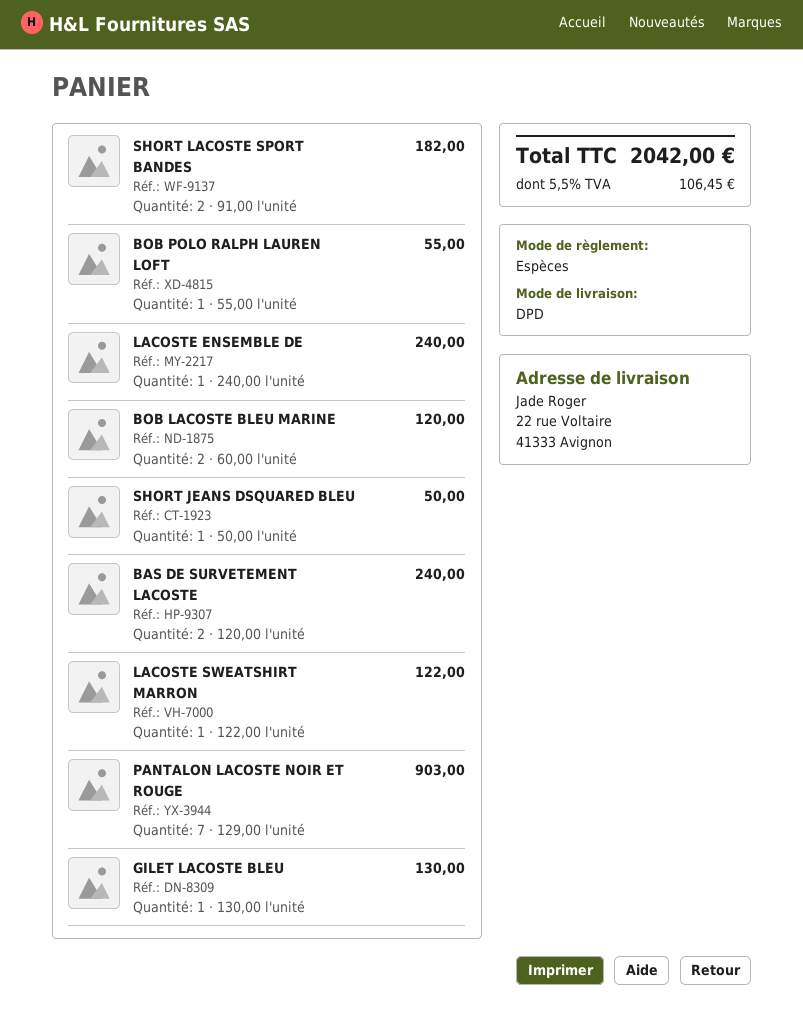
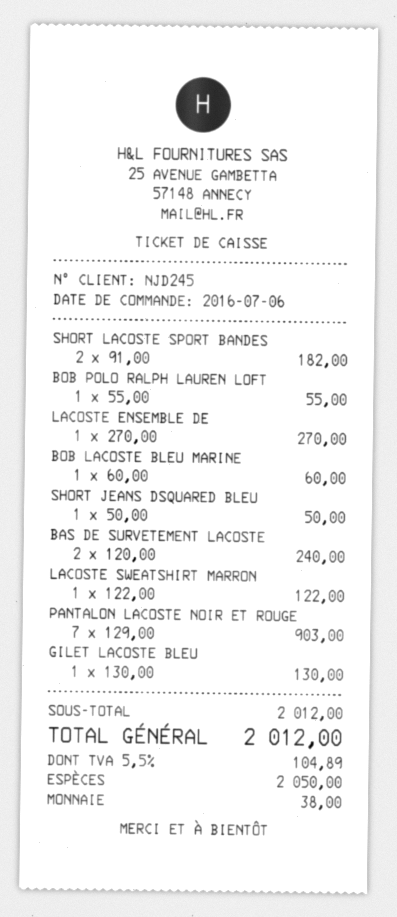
LACOSTE ENSEMBLE DE: 1 x 240.00 = 240.00 -> 1 x 270.00 = 270.00
BOB LACOSTE BLEU MARINE: 2 x 60.00 = 120.00 -> 1 x 60.00 = 60.00
tax: 5.5% = 106.45 -> 5.5% = 104.89
total: 2042.00 -> 2012.00

